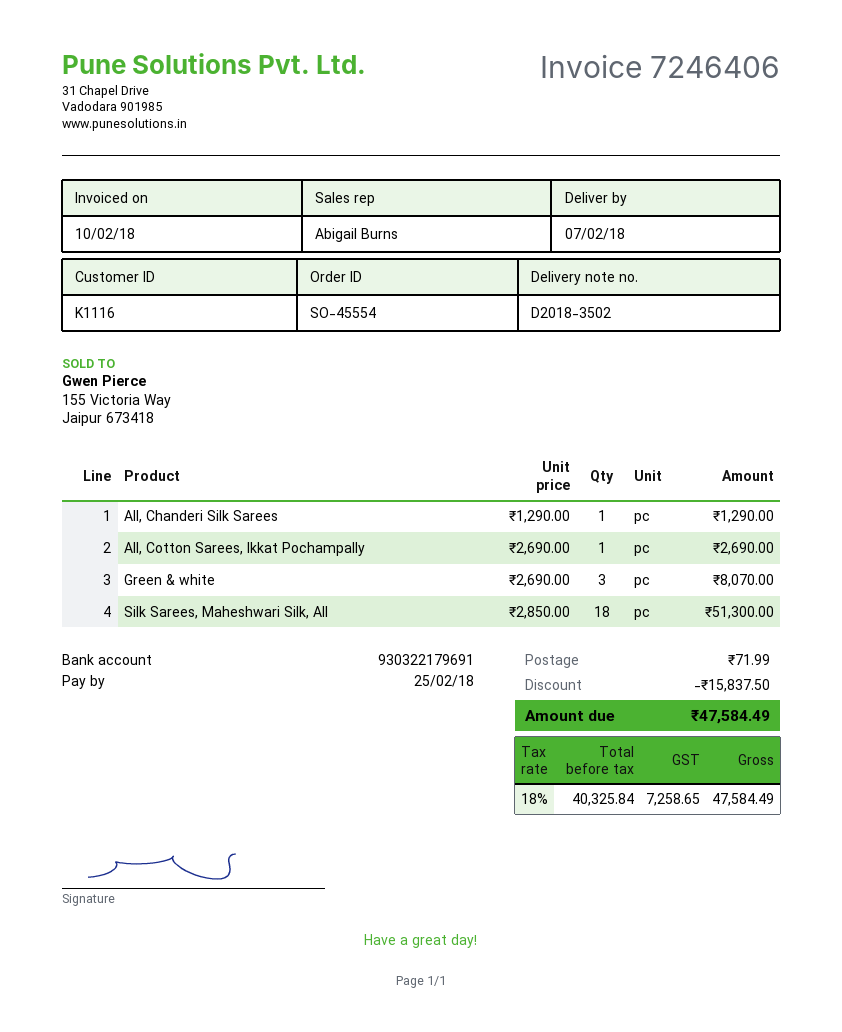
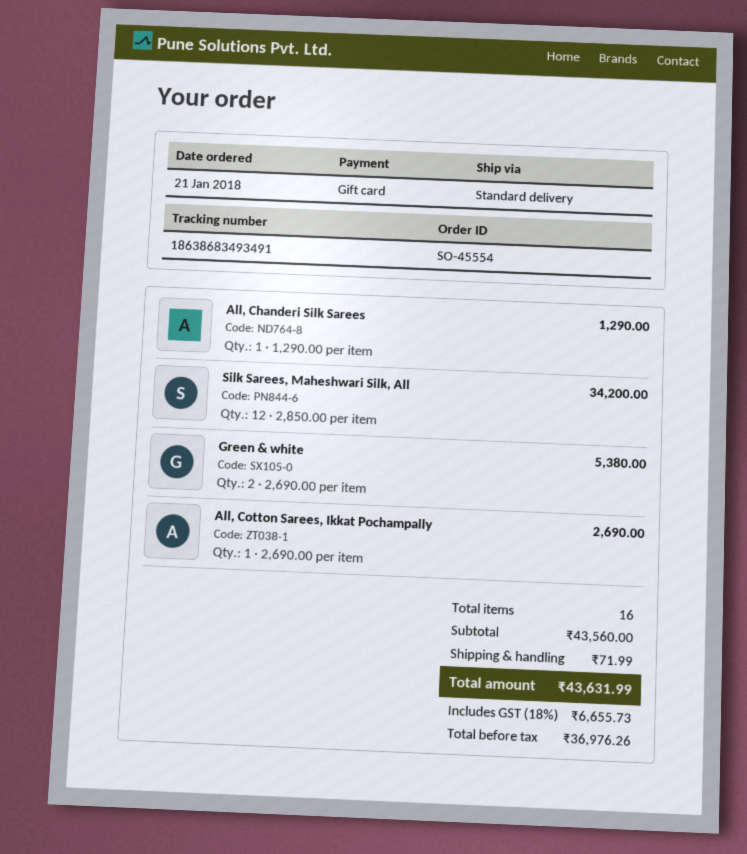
Green & white: 3 x 2690.00 = 8070.00 -> 2 x 2690.00 = 5380.00
Silk Sarees, Maheshwari Silk, All: 18 x 2850.00 = 51300.00 -> 12 x 2850.00 = 34200.00
discount: 15837.50 -> none
net: 40325.84 -> 36976.26
tax: 18% = 7258.65 -> 18% = 6655.73
total: 47584.49 -> 43631.99

